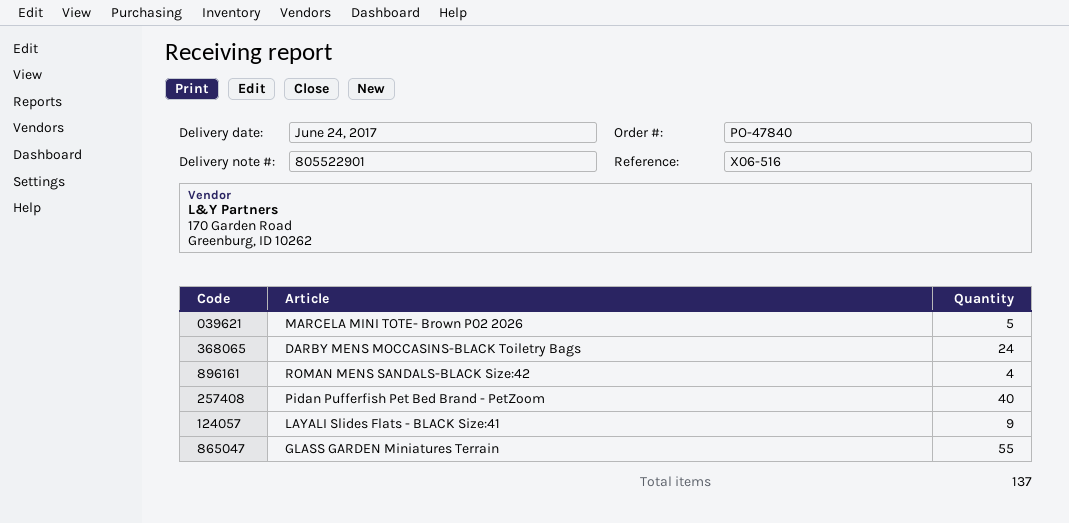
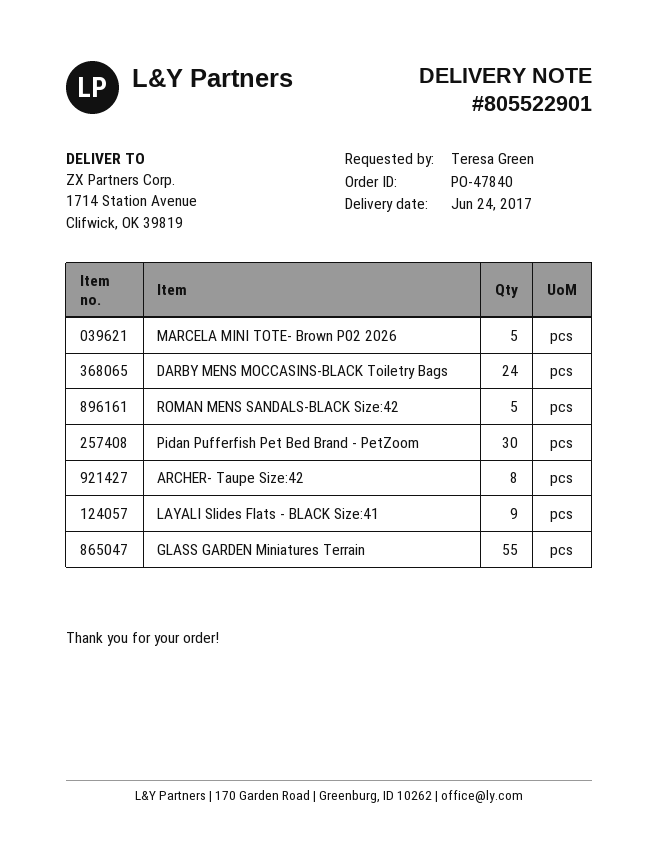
ROMAN MENS SANDALS-BLACK Size:42: 4 -> 5
Pidan Pufferfish Pet Bed Brand - PetZoom: 40 -> 30
ARCHER- Taupe Size:42: none -> 8

